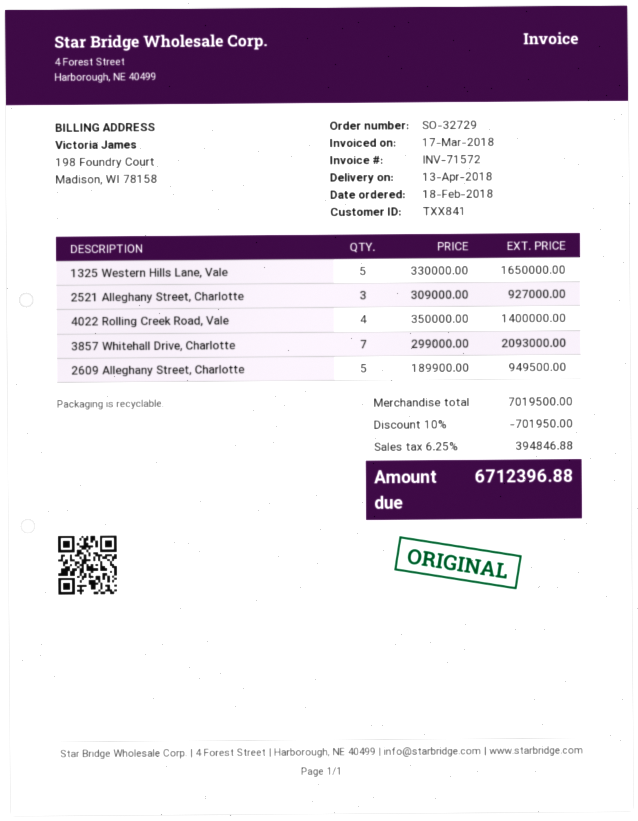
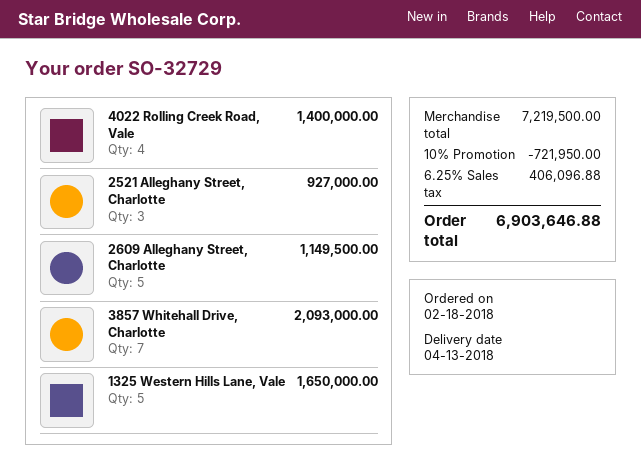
2609 Alleghany Street, Charlotte: 5 for 949500.00 -> 5 for 1149500.00
subtotal: 7019500.00 -> 7219500.00
discount: 10% = 701950.00 -> 10% = 721950.00
tax: 6.25% = 394846.88 -> 6.25% = 406096.88
total: 6712396.88 -> 6903646.88

